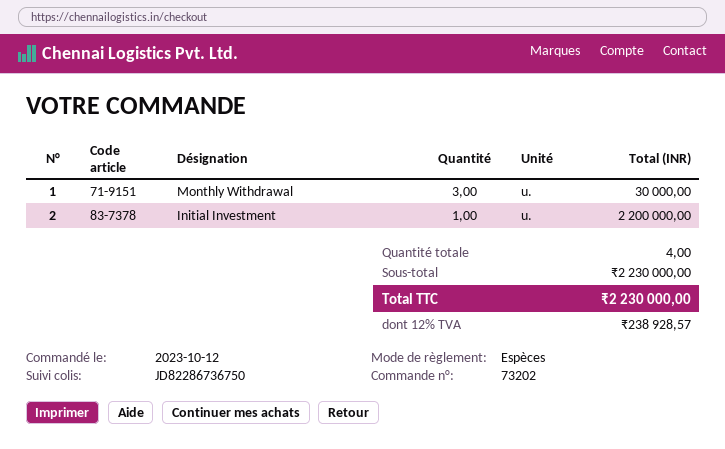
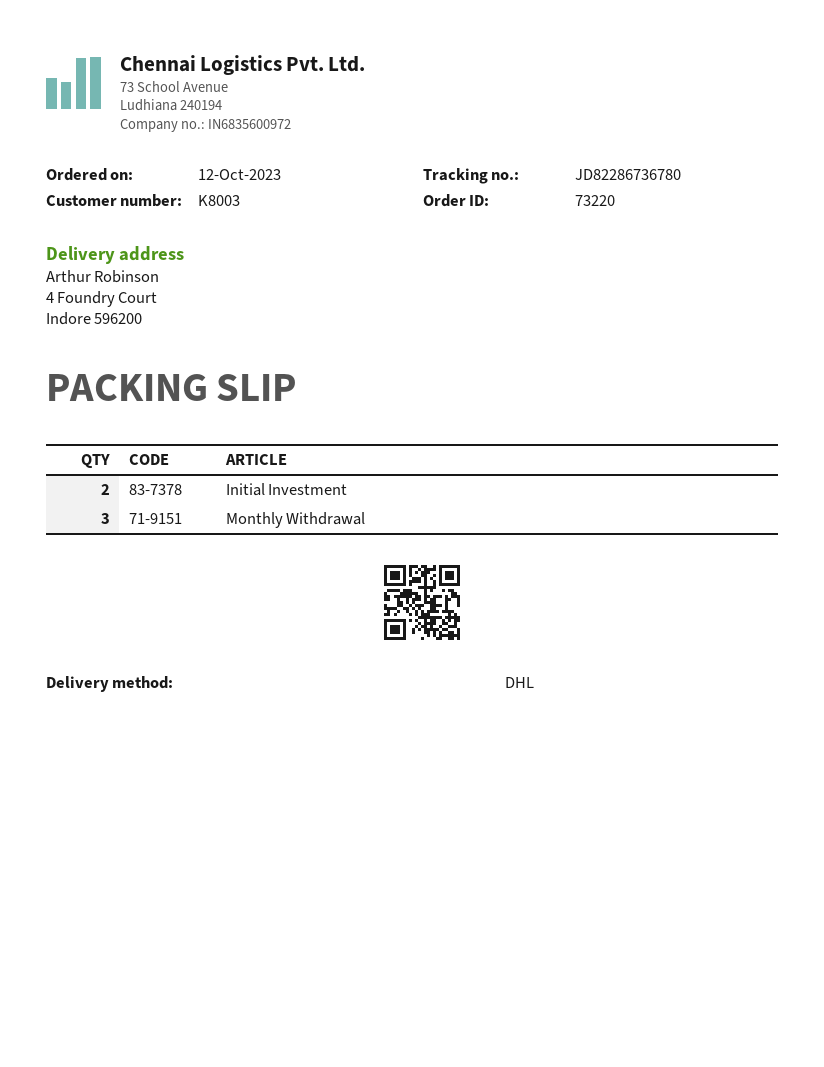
order number: 73202 -> 73220
tracking number: JD82286736750 -> JD82286736780
Initial Investment: 1 -> 2

